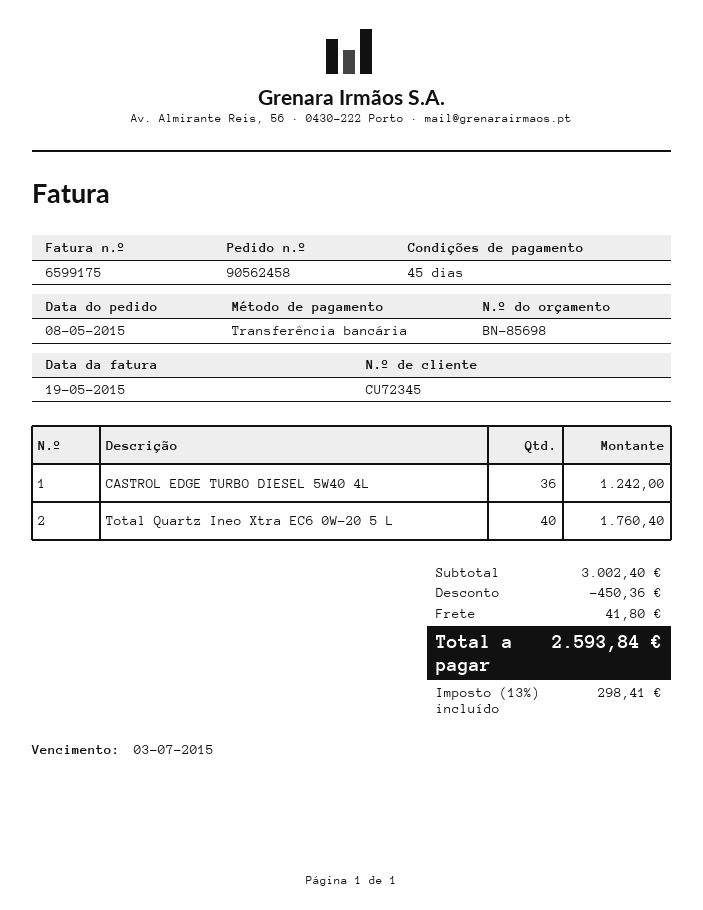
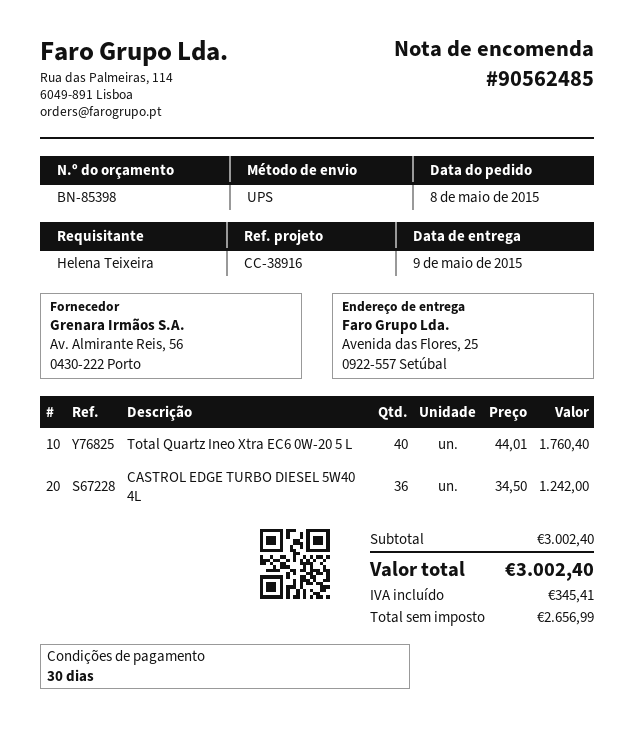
quote number: BN-85698 -> BN-85398
order number: 90562458 -> 90562485
payment terms: 45 days -> 30 days
discount: 450.36 -> none
shipping: 41.80 -> none
tax: 298.41 -> 345.41
total: 2593.84 -> 3002.40

